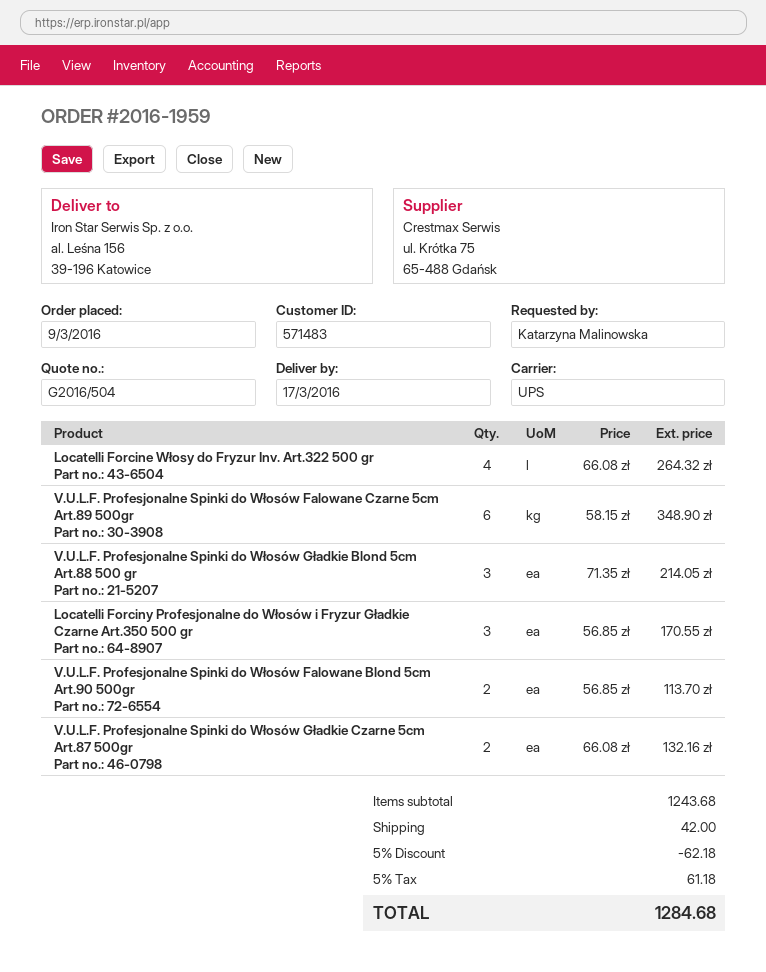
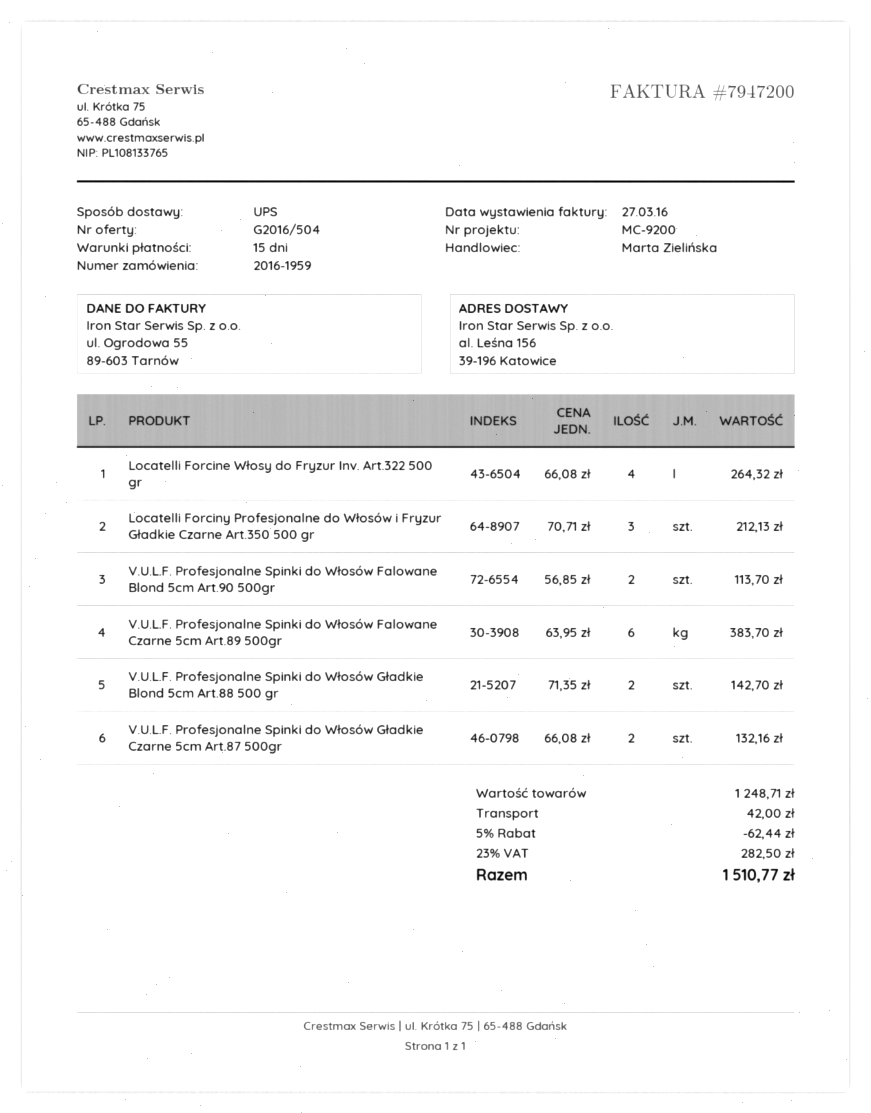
V.U.L.F. Profesjonalne Spinki do Włosów Falowane Czarne 5cm Art.89 500gr: 6 x 58.15 = 348.90 -> 6 x 63.95 = 383.70
V.U.L.F. Profesjonalne Spinki do Włosów Gładkie Blond 5cm Art.88 500 gr: 3 x 71.35 = 214.05 -> 2 x 71.35 = 142.70
Locatelli Forciny Profesjonalne do Włosów i Fryzur Gładkie Czarne Art.350 500 gr: 3 x 56.85 = 170.55 -> 3 x 70.71 = 212.13
subtotal: 1243.68 -> 1248.71
discount: 5% = 62.18 -> 5% = 62.44
tax: 5% = 61.18 -> 23% = 282.50
total: 1284.68 -> 1510.77

